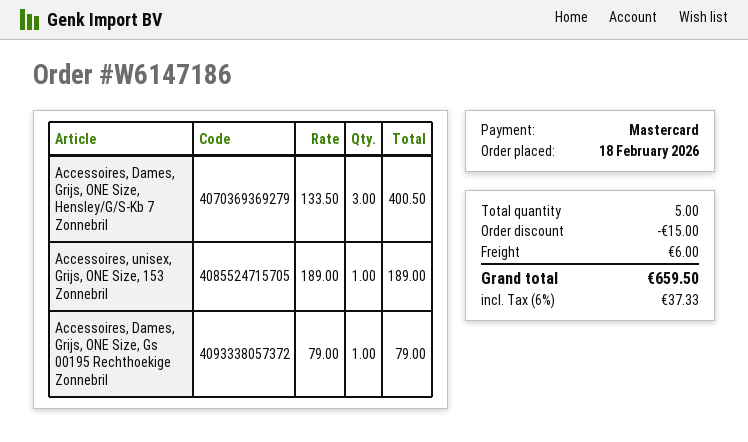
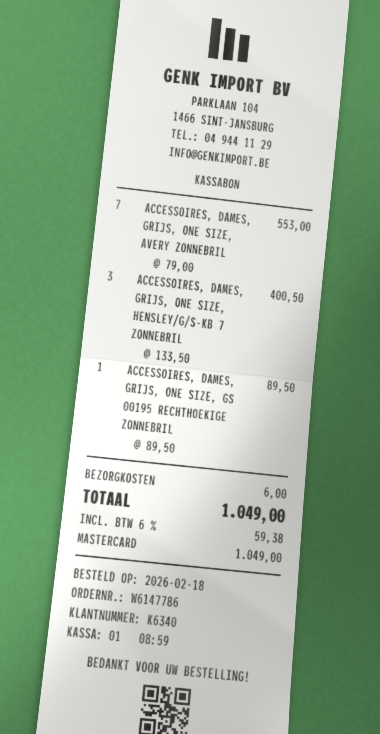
order number: W6147186 -> W6147786
Accessoires, unisex, Grijs, ONE Size, 153 Zonnebril: 1 x 189.00 = 189.00 -> none
Accessoires, Dames, Grijs, ONE Size, Gs 00195 Rechthoekige Zonnebril: 1 x 79.00 = 79.00 -> 1 x 89.50 = 89.50
ACCESSOIRES, DAMES, GRIJS, ONE SIZE, AVERY ZONNEBRIL: none -> 7 x 79.00 = 553.00
discount: 15.00 -> none
tax: 6% = 37.33 -> 6% = 59.38
total: 659.50 -> 1049.00

